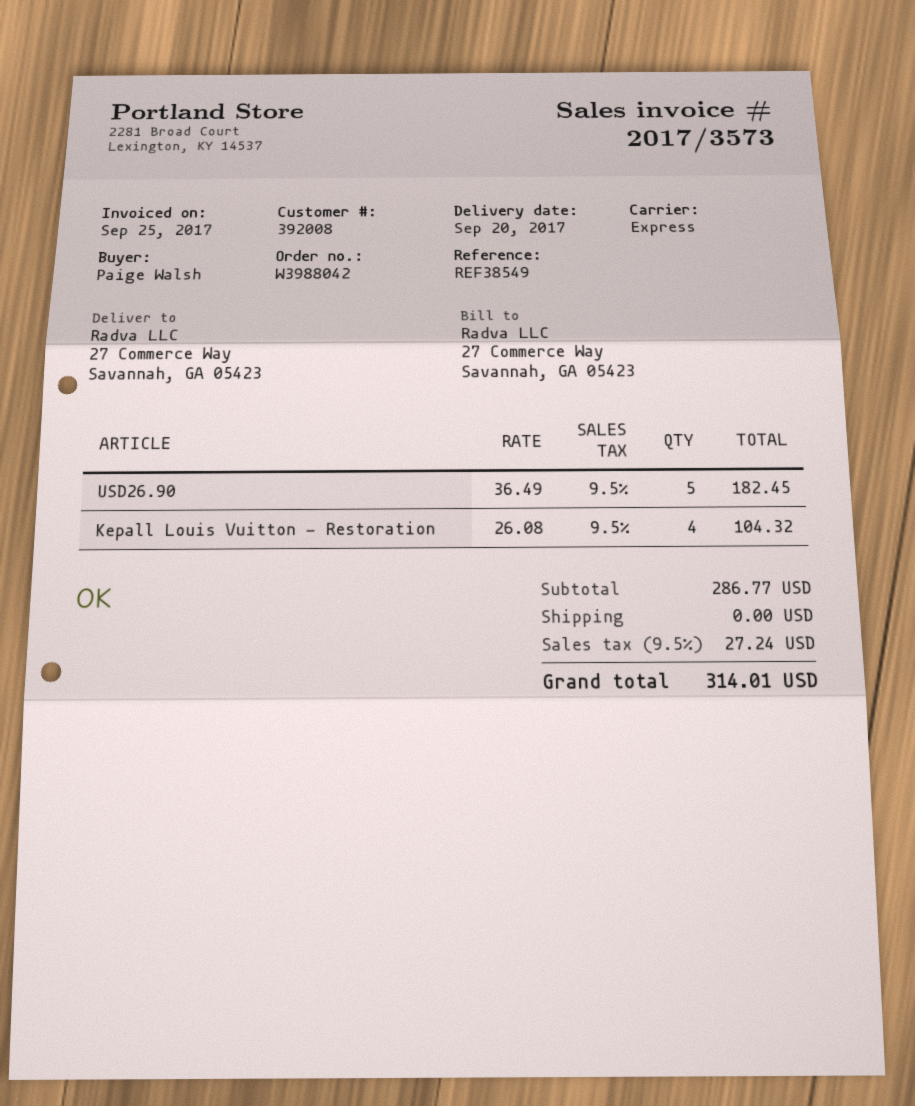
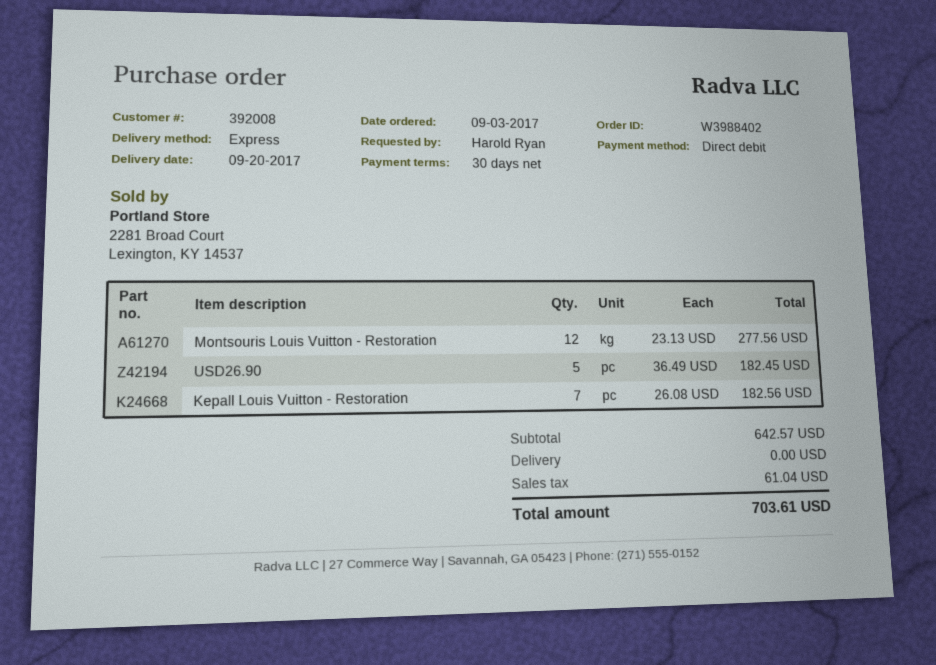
order number: W3988042 -> W3988402
ordered by: Paige Walsh -> Harold Ryan
Kepall Louis Vuitton - Restoration: 4 x 26.08 = 104.32 -> 7 x 26.08 = 182.56
Montsouris Louis Vuitton - Restoration: none -> 12 x 23.13 = 277.56
subtotal: 286.77 -> 642.57
tax: 27.24 -> 61.04
total: 314.01 -> 703.61

